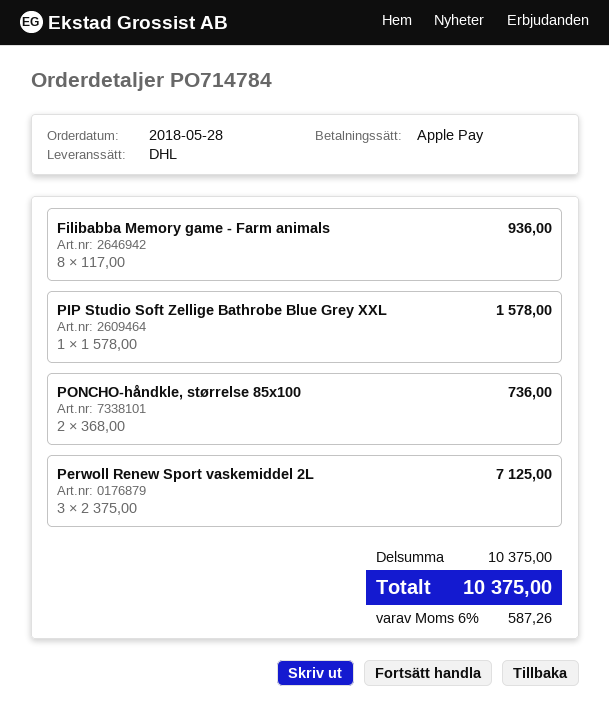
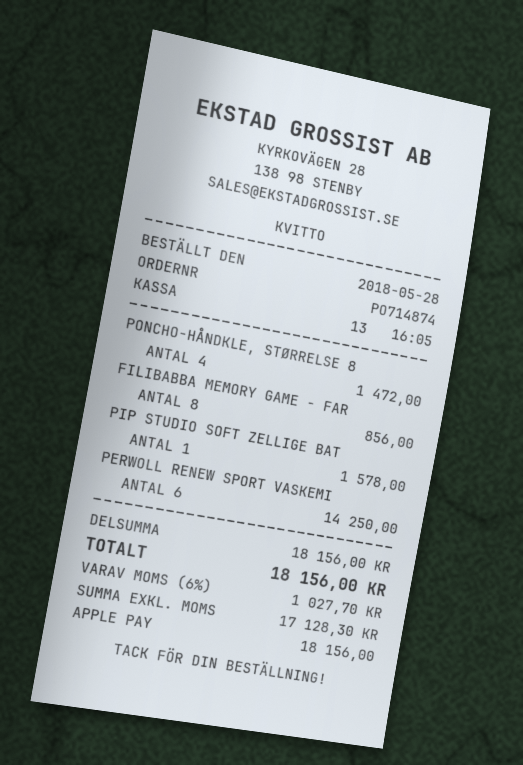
order number: PO714784 -> PO714874
Filibabba Memory game - Farm animals: 8 for 936.00 -> 8 for 856.00
PONCHO-håndkle, størrelse 85x100: 2 for 736.00 -> 4 for 1472.00
Perwoll Renew Sport vaskemiddel 2L: 3 for 7125.00 -> 6 for 14250.00
subtotal: 10375.00 -> 18156.00
tax: 6% = 587.26 -> 6% = 1027.70
total: 10375.00 -> 18156.00

